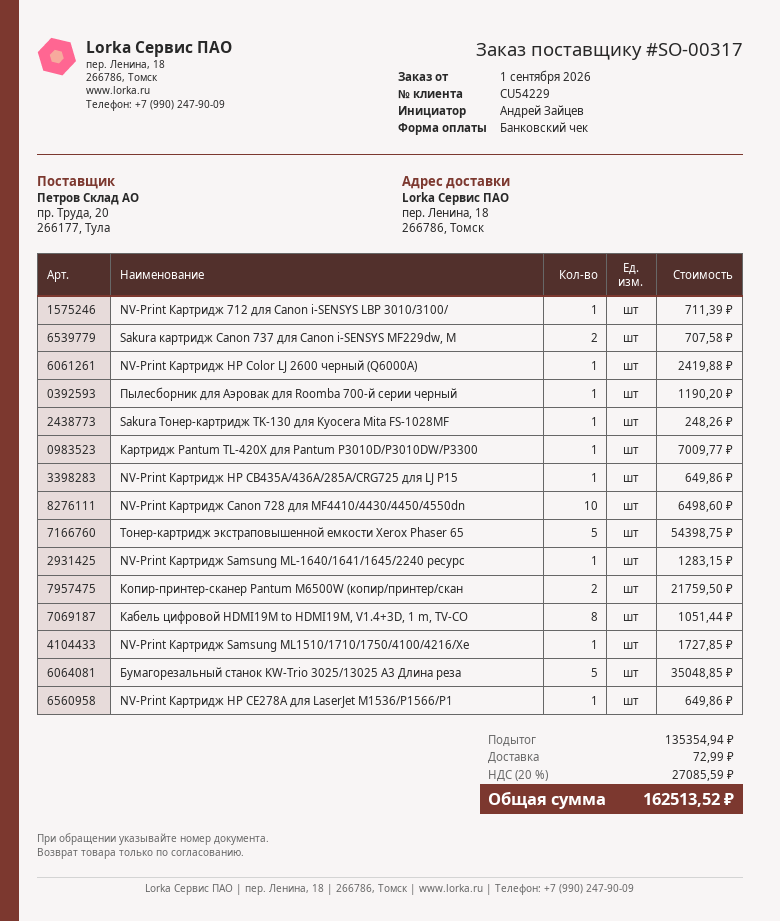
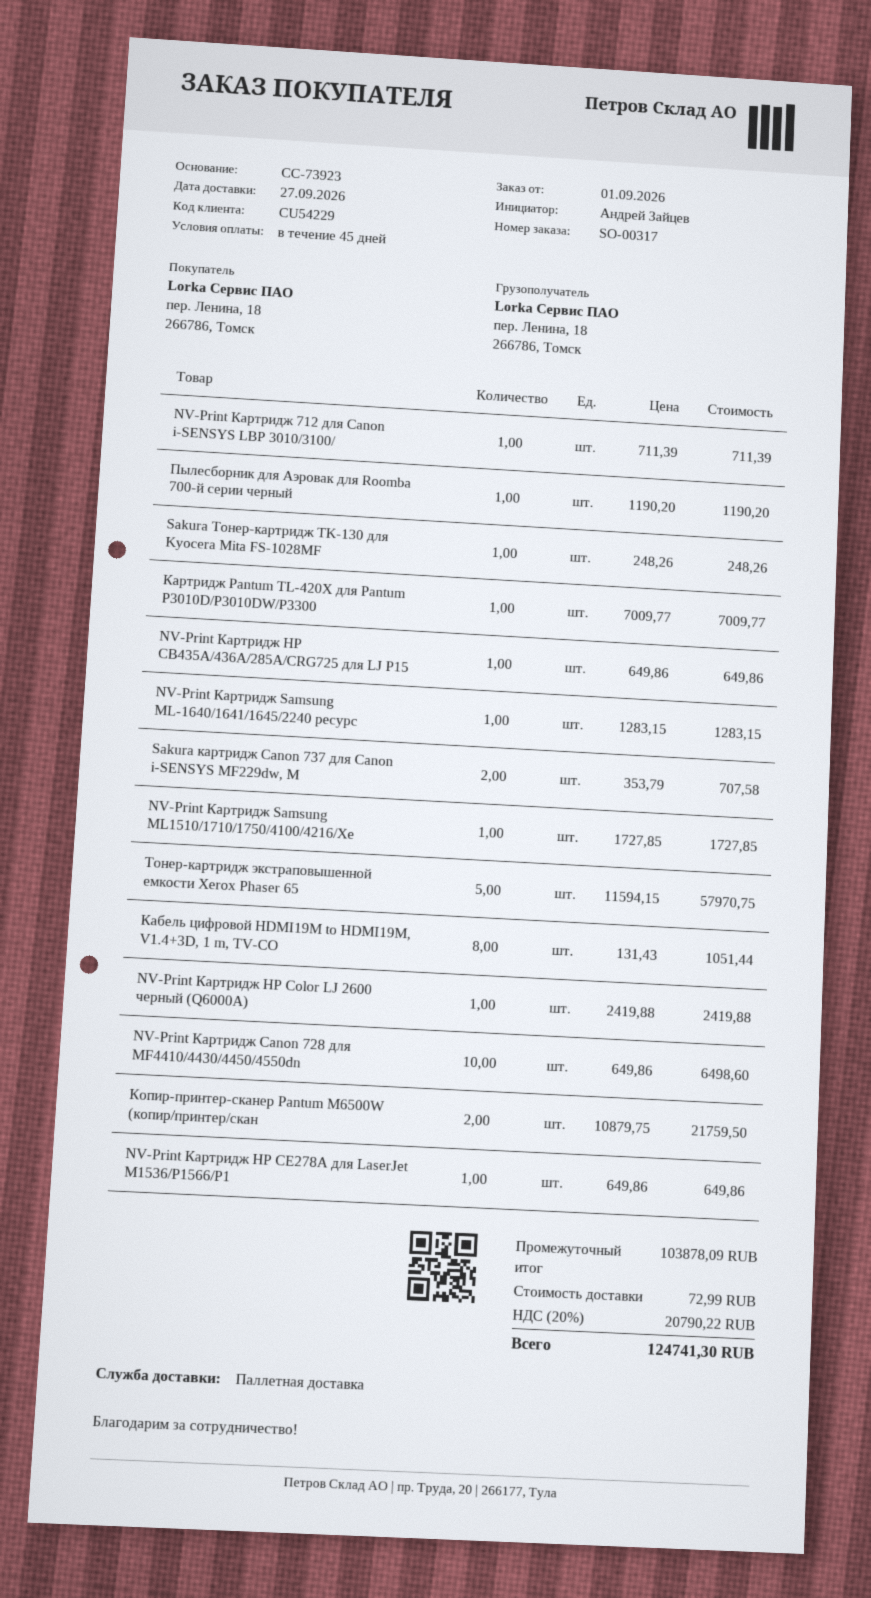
Тонер-картридж экстраповышенной емкости Xerox Phaser 65: 5 for 54398.75 -> 5 for 57970.75
Бумагорезальный станок KW-Trio 3025/13025 A3 Длина реза: 5 for 35048.85 -> none
subtotal: 135354.94 -> 103878.09
tax: 20% = 27085.59 -> 20% = 20790.22
total: 162513.52 -> 124741.30

